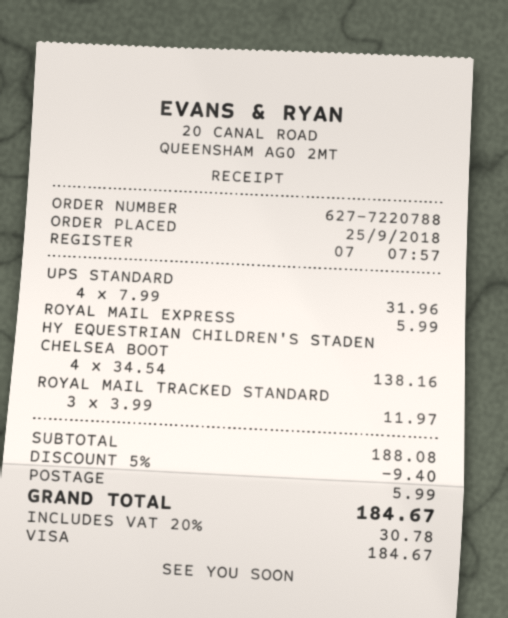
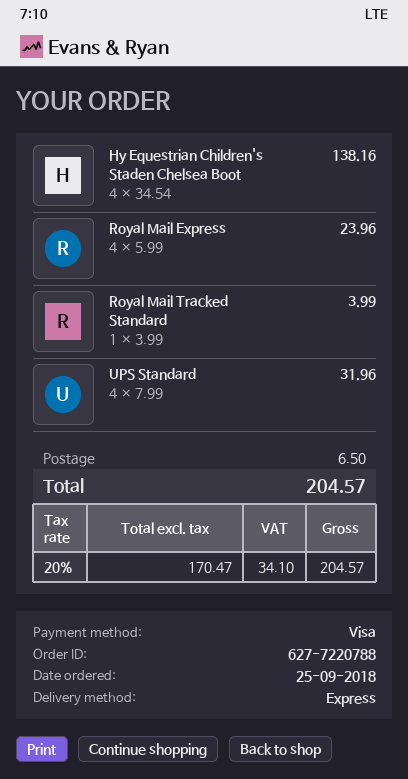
ROYAL MAIL EXPRESS: 1 x 5.99 = 5.99 -> 4 x 5.99 = 23.96
ROYAL MAIL TRACKED STANDARD: 3 x 3.99 = 11.97 -> 1 x 3.99 = 3.99
discount: 5% = 9.40 -> none
shipping: 5.99 -> 6.50
tax: 20% = 30.78 -> 20% = 34.10
total: 184.67 -> 204.57

